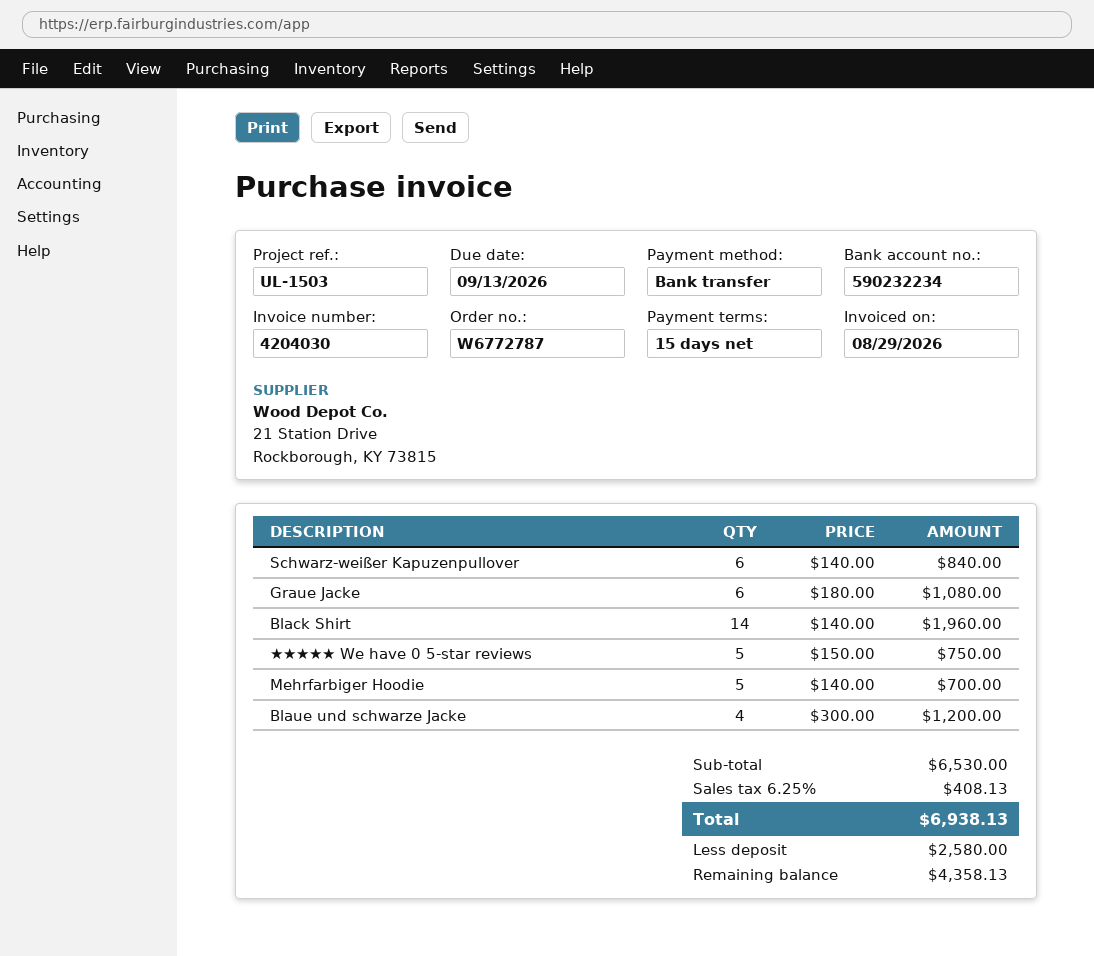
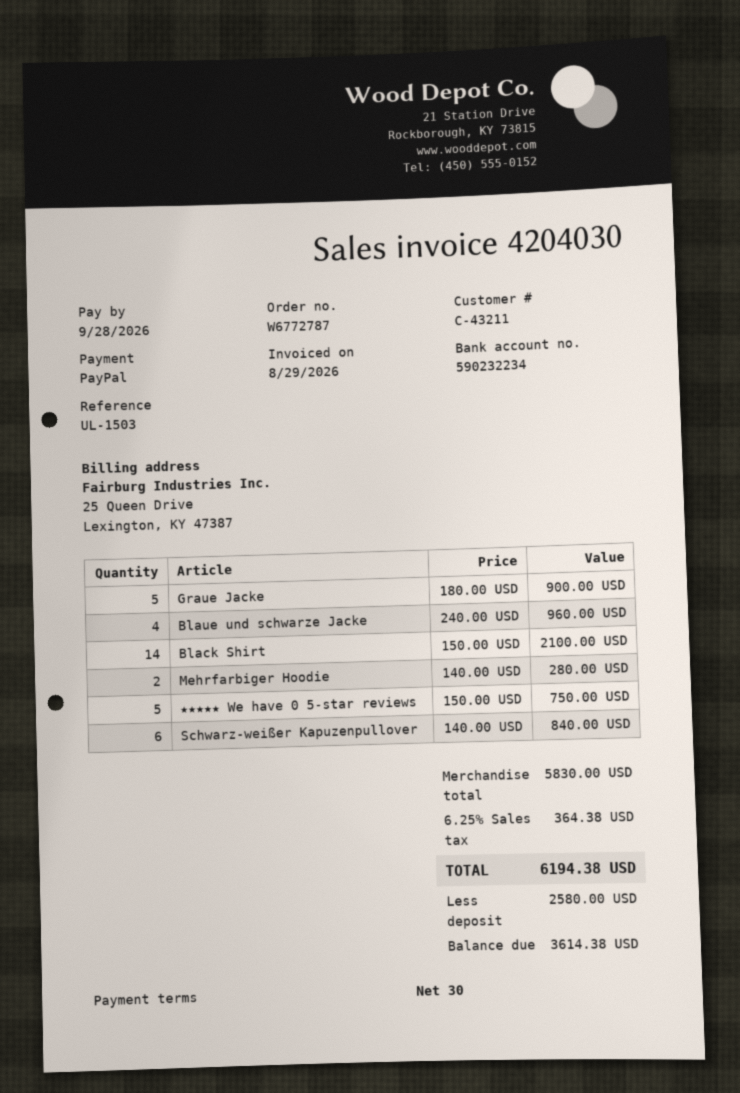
payment terms: 15 days -> 30 days
due date: 2026-09-13 -> 2026-09-28
payment method: bank transfer -> PayPal
Graue Jacke: 6 x 180.00 = 1080.00 -> 5 x 180.00 = 900.00
Black Shirt: 14 x 140.00 = 1960.00 -> 14 x 150.00 = 2100.00
Mehrfarbiger Hoodie: 5 x 140.00 = 700.00 -> 2 x 140.00 = 280.00
Blaue und schwarze Jacke: 4 x 300.00 = 1200.00 -> 4 x 240.00 = 960.00
subtotal: 6530.00 -> 5830.00
tax: 6.25% = 408.13 -> 6.25% = 364.38
total: 6938.13 -> 6194.38
balance: 4358.13 -> 3614.38

